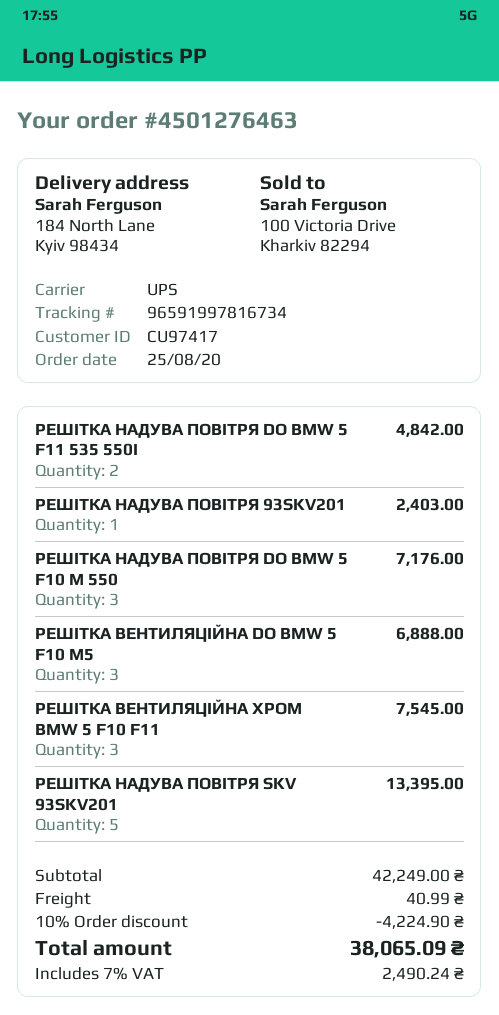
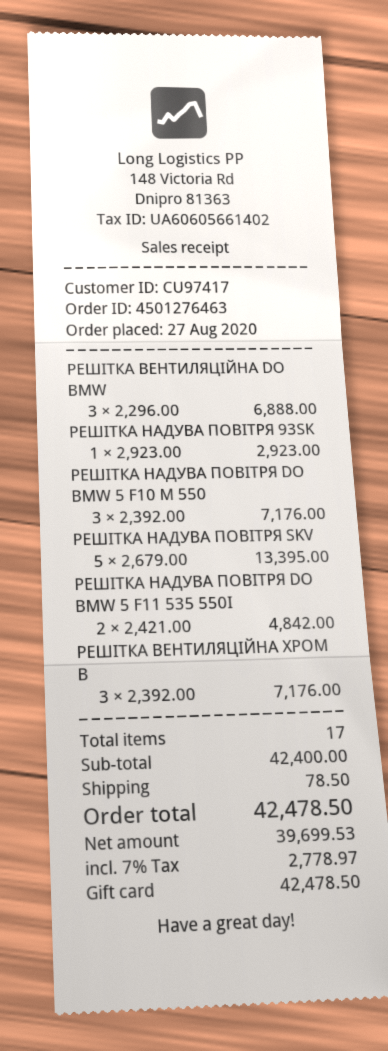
order date: 2020-08-25 -> 2020-08-27
РЕШІТКА НАДУВА ПОВІТРЯ 93SKV201: 1 for 2403.00 -> 1 for 2923.00
РЕШІТКА ВЕНТИЛЯЦІЙНА ХРОМ BMW 5 F10 F11: 3 for 7545.00 -> 3 for 7176.00
subtotal: 42249.00 -> 42400.00
discount: 10% = 4224.90 -> none
shipping: 40.99 -> 78.50
tax: 7% = 2490.24 -> 7% = 2778.97
total: 38065.09 -> 42478.50

